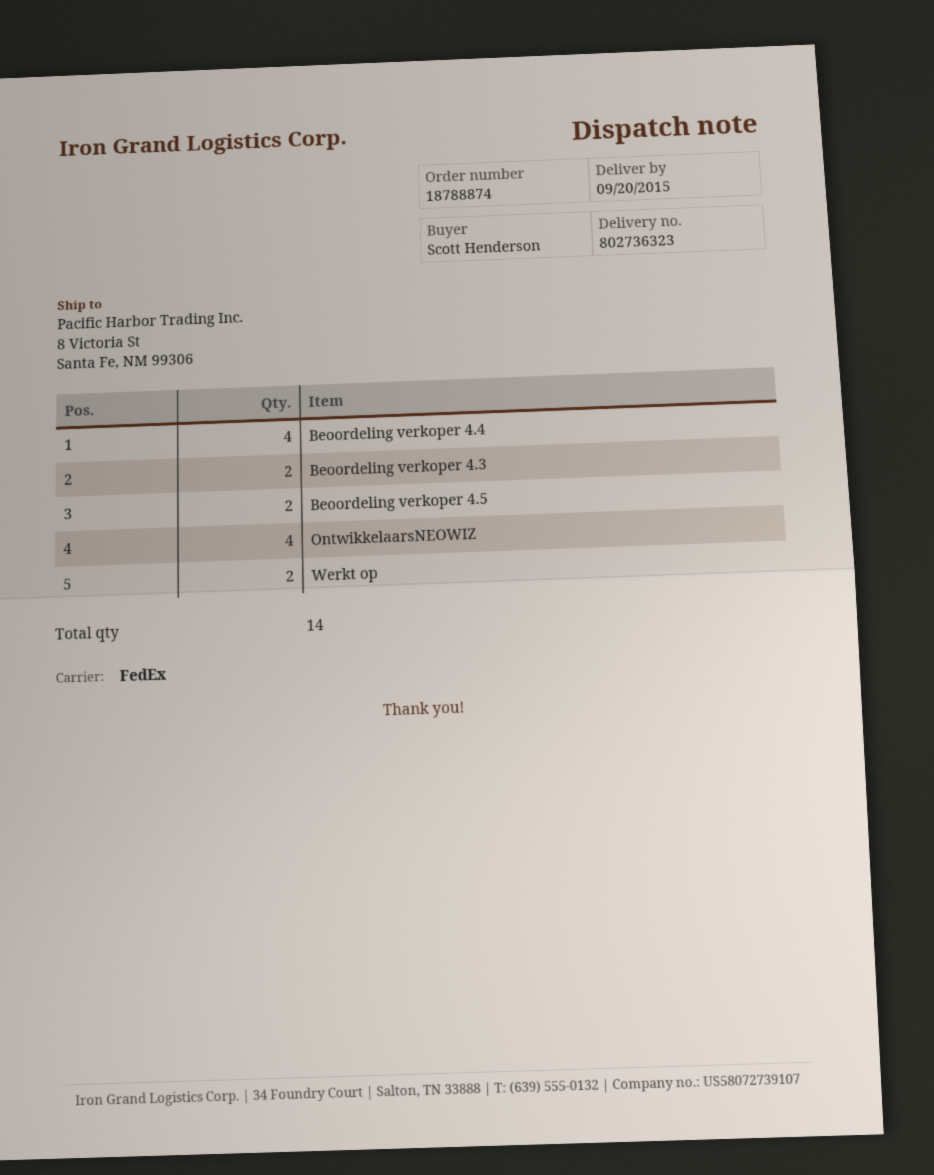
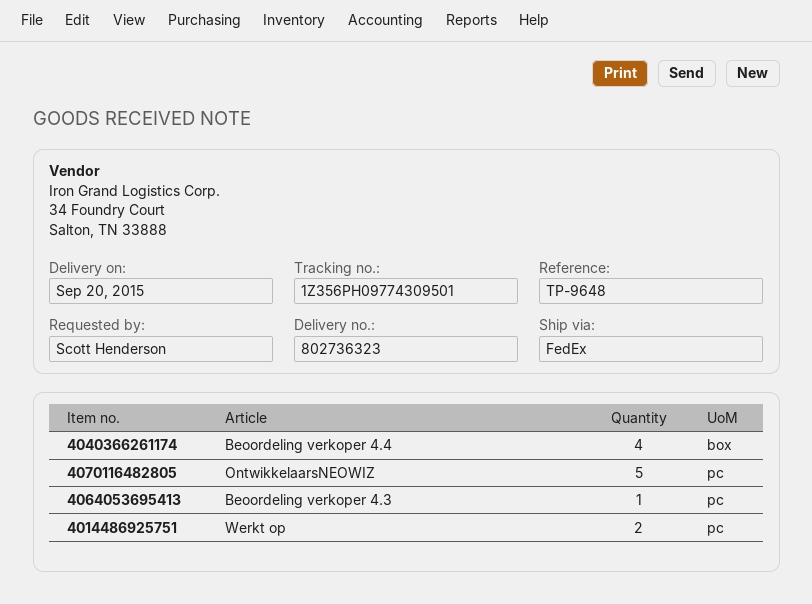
Beoordeling verkoper 4.3: 2 -> 1
Beoordeling verkoper 4.5: 2 -> none
OntwikkelaarsNEOWIZ: 4 -> 5

